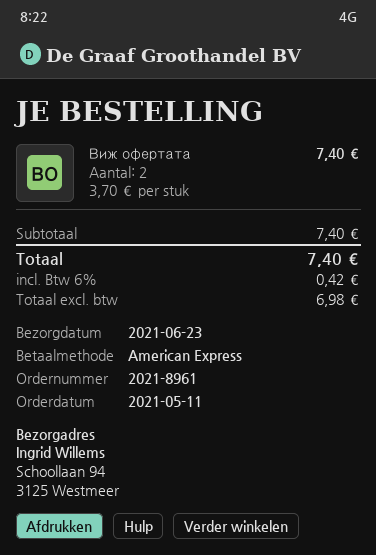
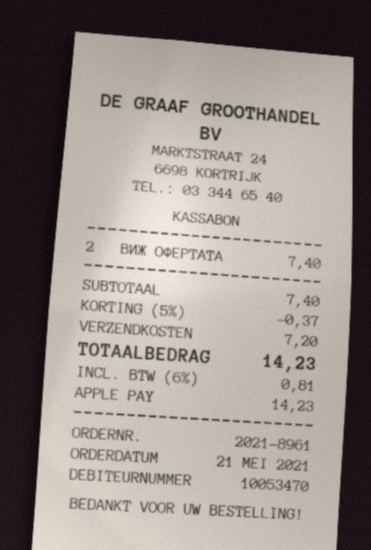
order date: 2021-05-11 -> 2021-05-21
payment method: American Express -> Apple Pay
discount: none -> 5% = 0.37
shipping: none -> 7.20
tax: 6% = 0.42 -> 6% = 0.81
total: 7.40 -> 14.23

